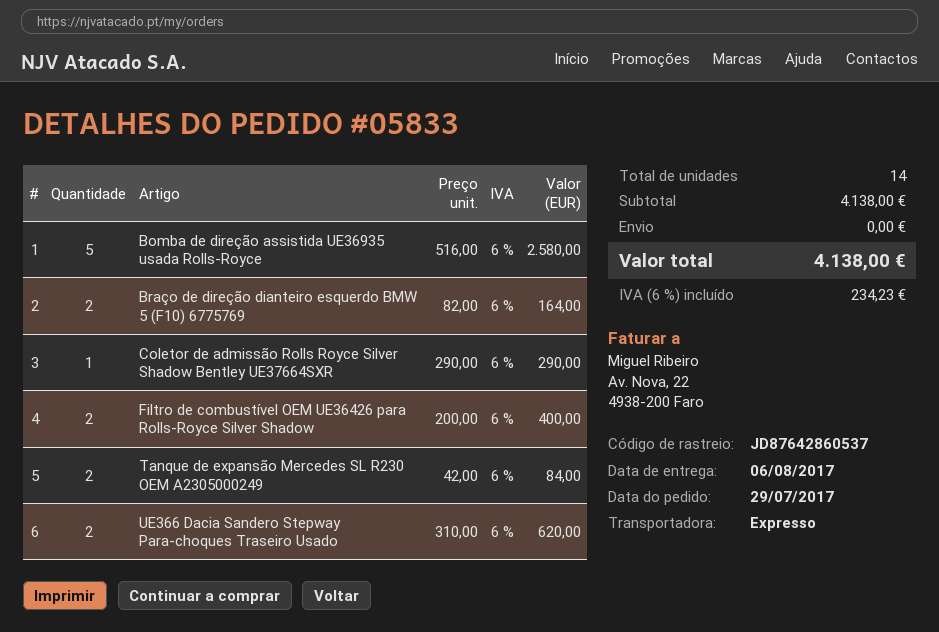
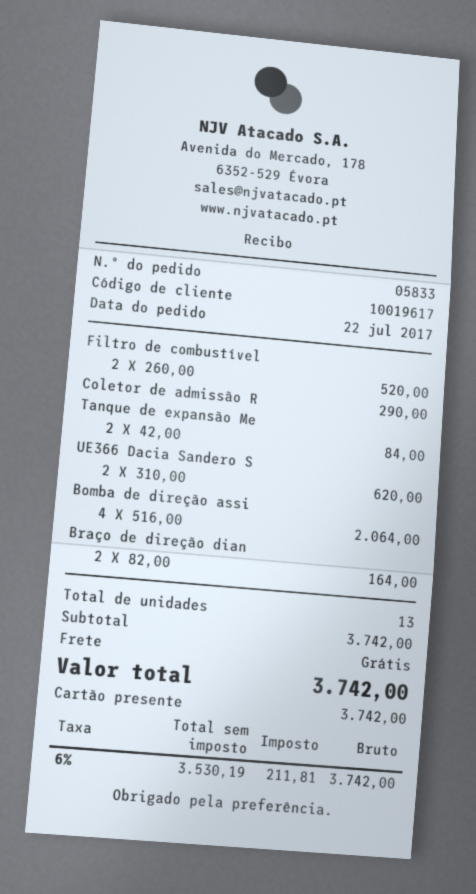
order date: 2017-07-29 -> 2017-07-22
Bomba de direção assistida UE36935 usada Rolls-Royce: 5 x 516.00 = 2580.00 -> 4 x 516.00 = 2064.00
Filtro de combustível OEM UE36426 para Rolls-Royce Silver Shadow: 2 x 200.00 = 400.00 -> 2 x 260.00 = 520.00
total quantity: 14 -> 13
subtotal: 4138.00 -> 3742.00
tax: 6% = 234.23 -> 6% = 211.81
total: 4138.00 -> 3742.00

